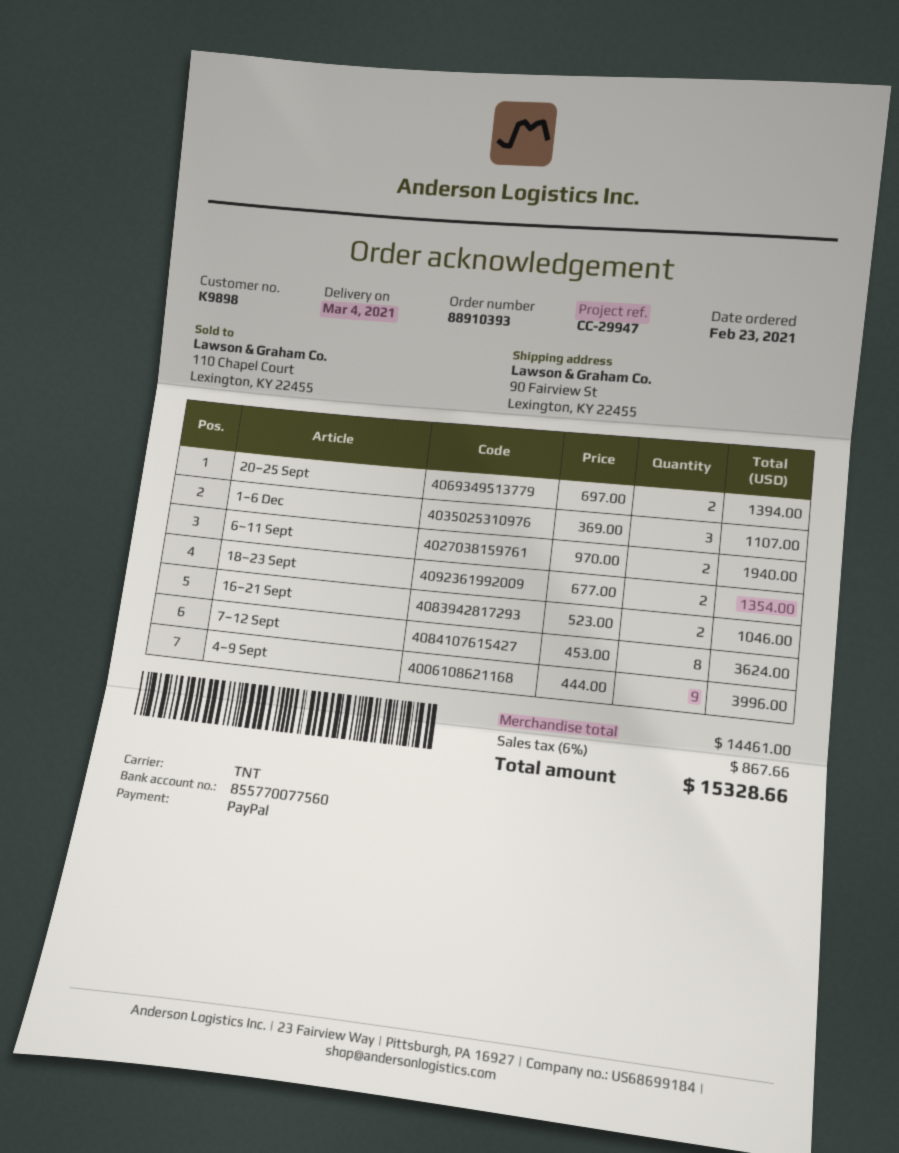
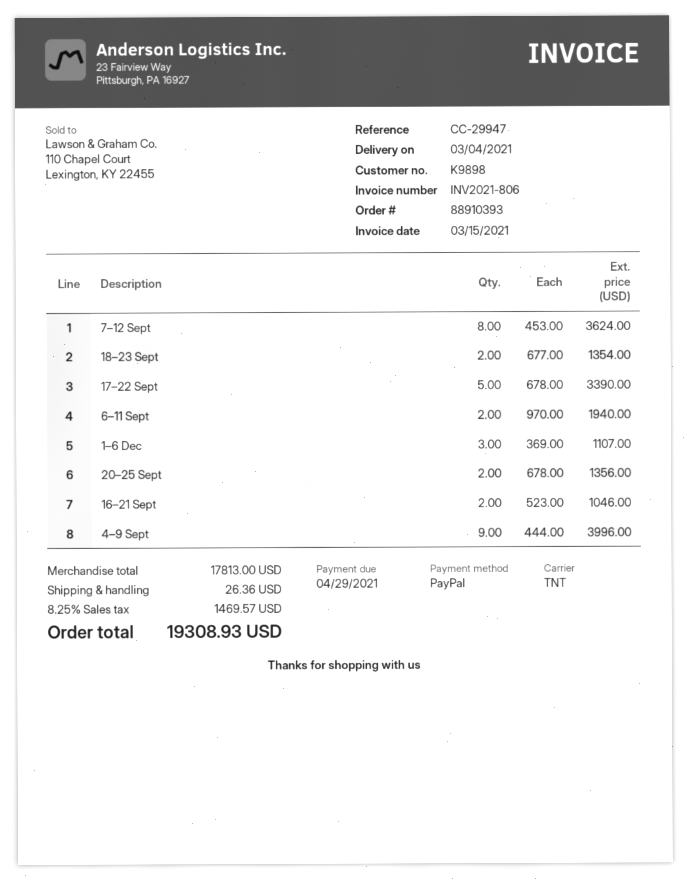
20–25 Sept: 2 x 697.00 = 1394.00 -> 2 x 678.00 = 1356.00
17–22 Sept: none -> 5 x 678.00 = 3390.00
subtotal: 14461.00 -> 17813.00
shipping: none -> 26.36
tax: 6% = 867.66 -> 8.25% = 1469.57
total: 15328.66 -> 19308.93

